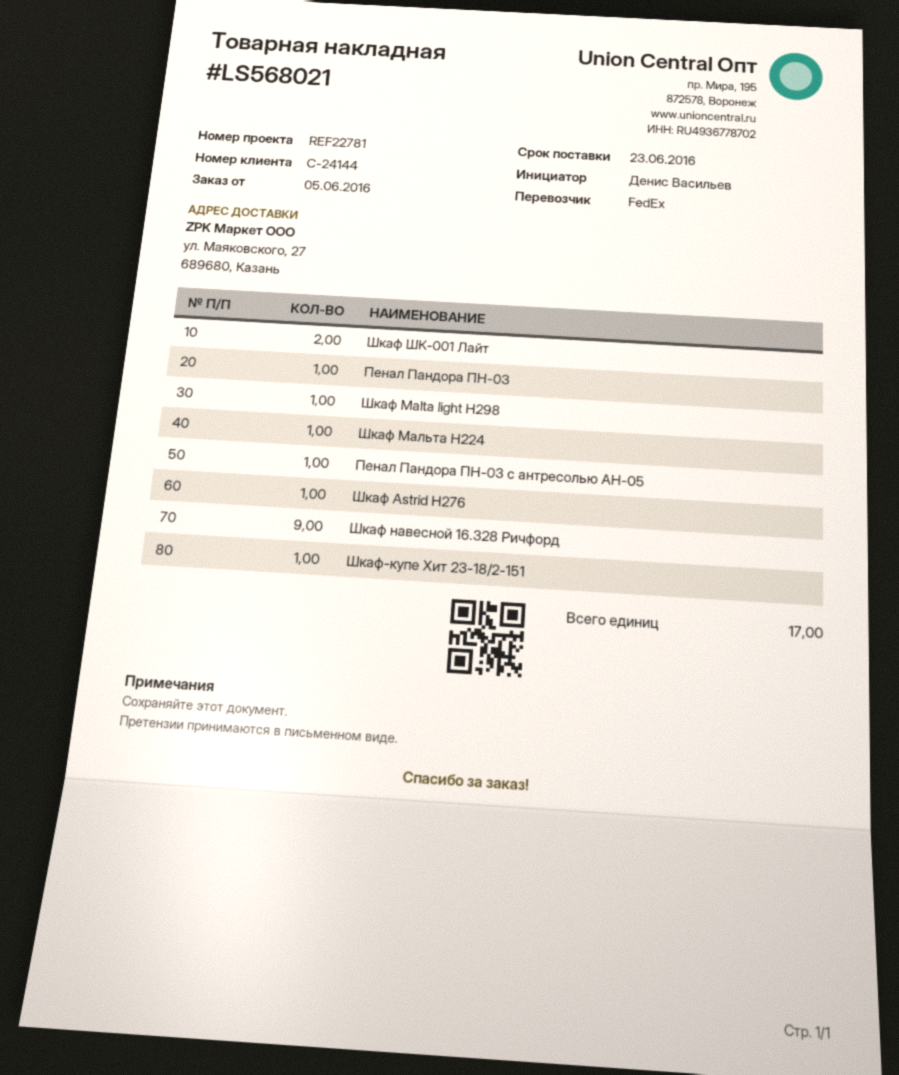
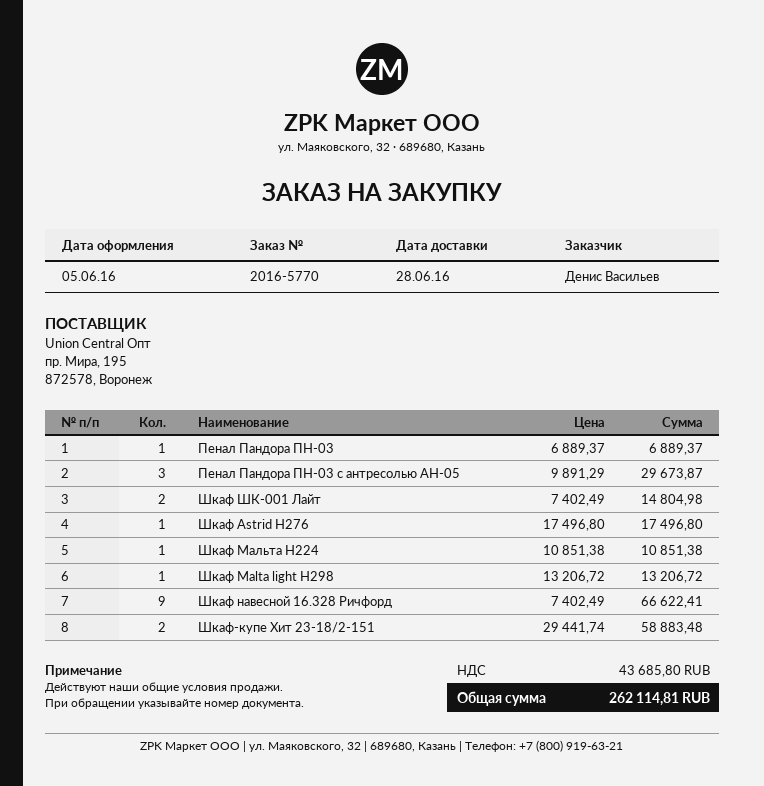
delivery date: 2016-06-23 -> 2016-06-28
Пенал Пандора ПН-03 с антресолью АН-05: 1 -> 3
Шкаф-купе Хит 23-18/2-151: 1 -> 2

